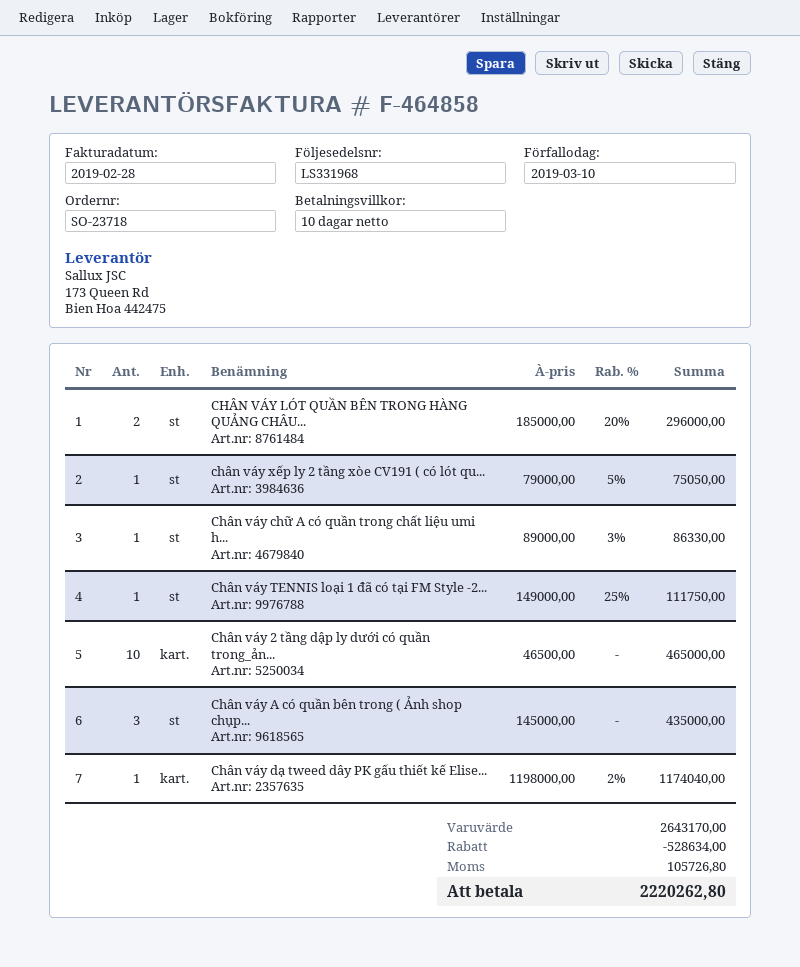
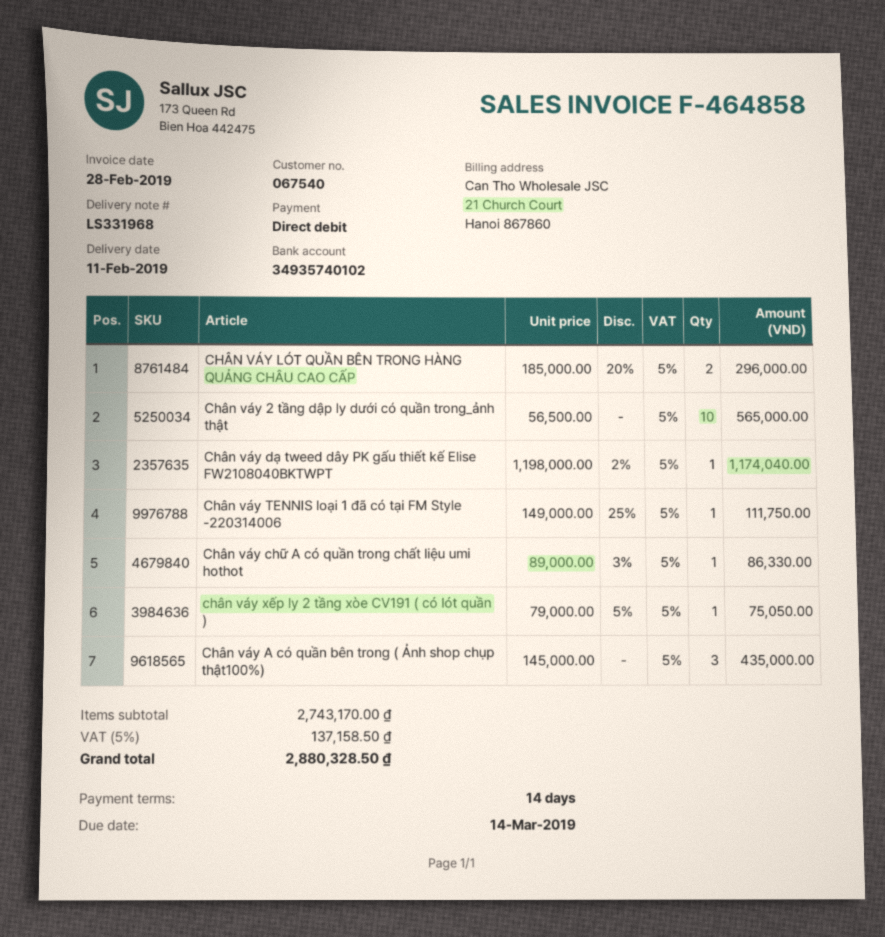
payment terms: 10 days -> 14 days
due date: 2019-03-10 -> 2019-03-14
Chân váy 2 tầng dập ly dưới có quần trong_ản...: 10 x 46500.00 = 465000.00 -> 10 x 56500.00 = 565000.00
subtotal: 2643170.00 -> 2743170.00
discount: 528634.00 -> none
tax: 105726.80 -> 137158.50
total: 2220262.80 -> 2880328.50

